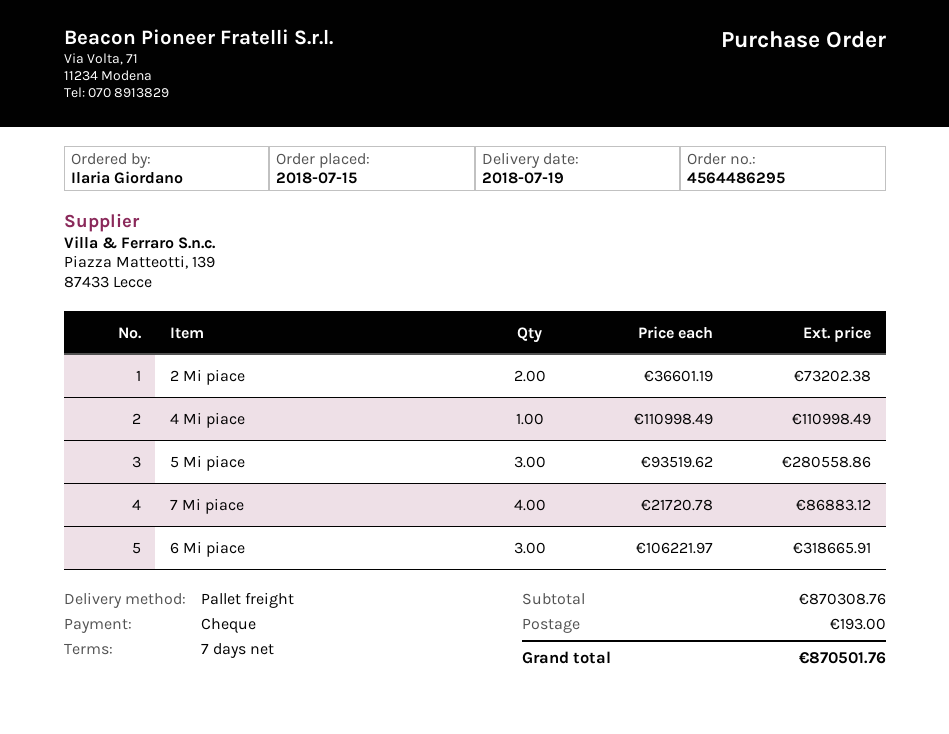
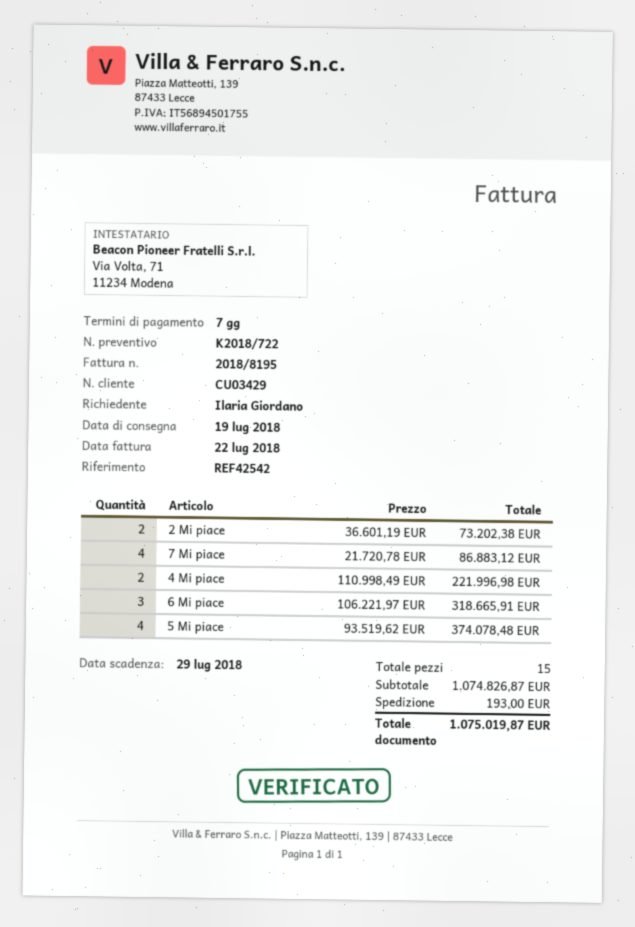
4 Mi piace: 1 x 110998.49 = 110998.49 -> 2 x 110998.49 = 221996.98
5 Mi piace: 3 x 93519.62 = 280558.86 -> 4 x 93519.62 = 374078.48
subtotal: 870308.76 -> 1074826.87
total: 870501.76 -> 1075019.87

